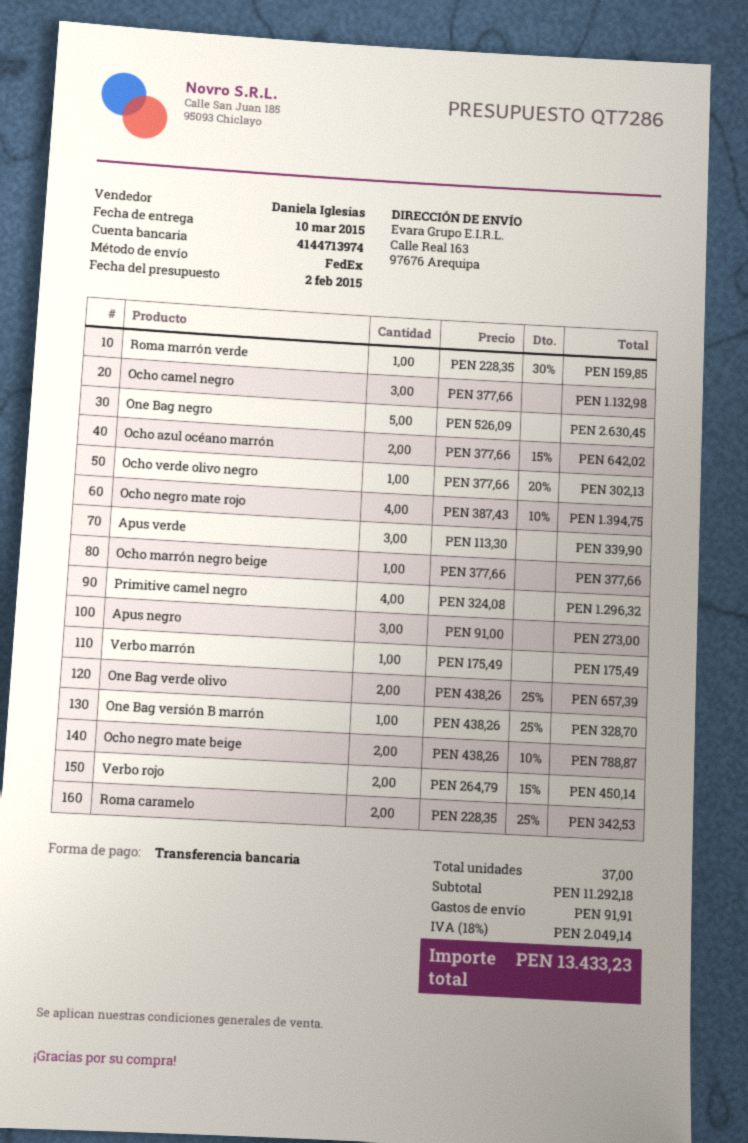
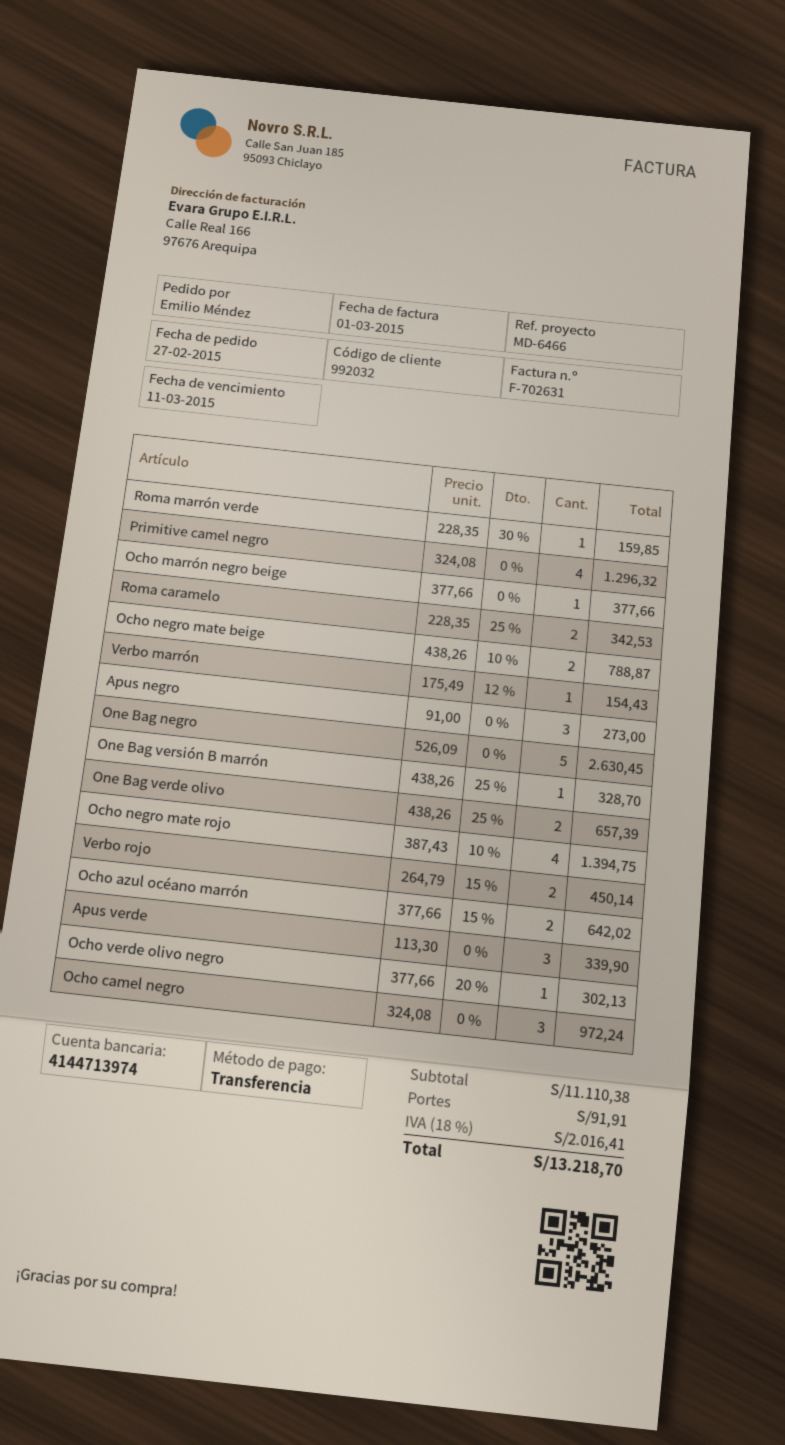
Ocho camel negro: 3 x 377.66 = 1132.98 -> 3 x 324.08 = 972.24
Verbo marrón: 1 x 175.49 = 175.49 -> 1 x 175.49 - 12% = 154.43
subtotal: 11292.18 -> 11110.38
tax: 18% = 2049.14 -> 18% = 2016.41
total: 13433.23 -> 13218.70

